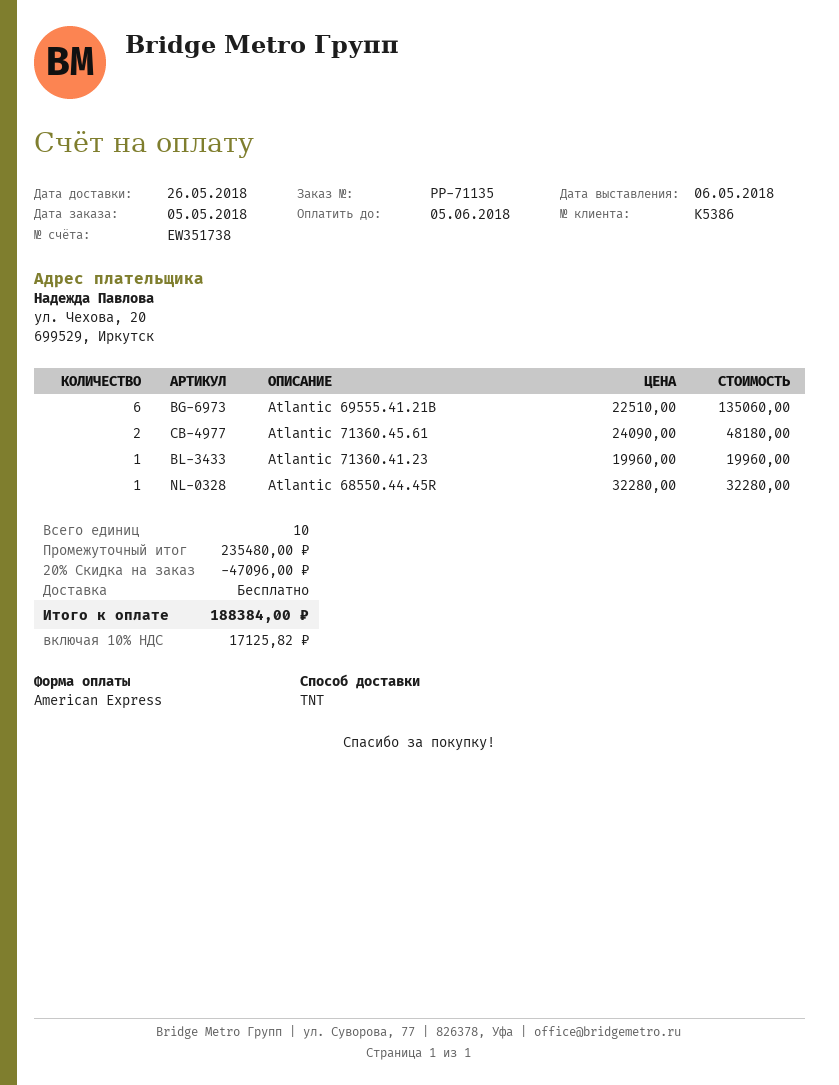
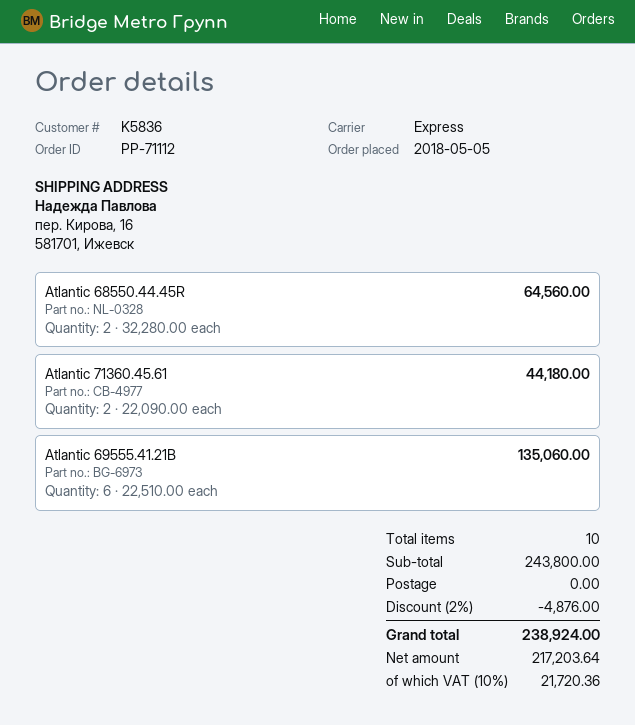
order number: PP-71135 -> PP-71112
customer number: K5386 -> K5836
shipping method: TNT -> express
Atlantic 71360.45.61: 2 x 24090.00 = 48180.00 -> 2 x 22090.00 = 44180.00
Atlantic 71360.41.23: 1 x 19960.00 = 19960.00 -> none
Atlantic 68550.44.45R: 1 x 32280.00 = 32280.00 -> 2 x 32280.00 = 64560.00
subtotal: 235480.00 -> 243800.00
discount: 20% = 47096.00 -> 2% = 4876.00
tax: 10% = 17125.82 -> 10% = 21720.36
total: 188384.00 -> 238924.00

